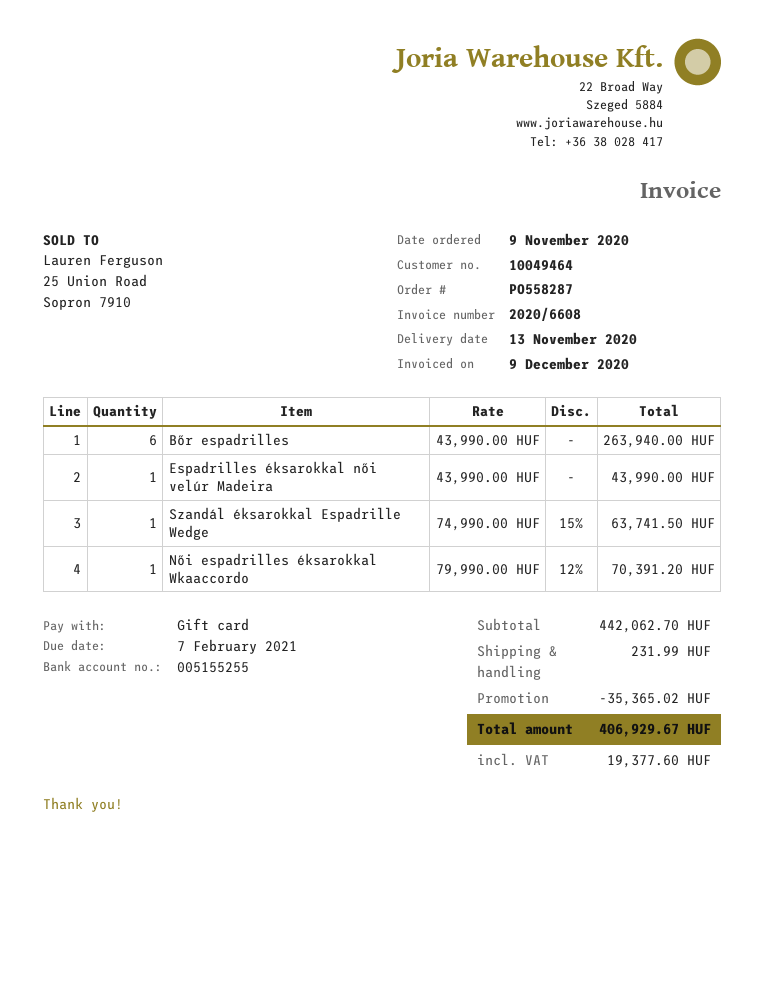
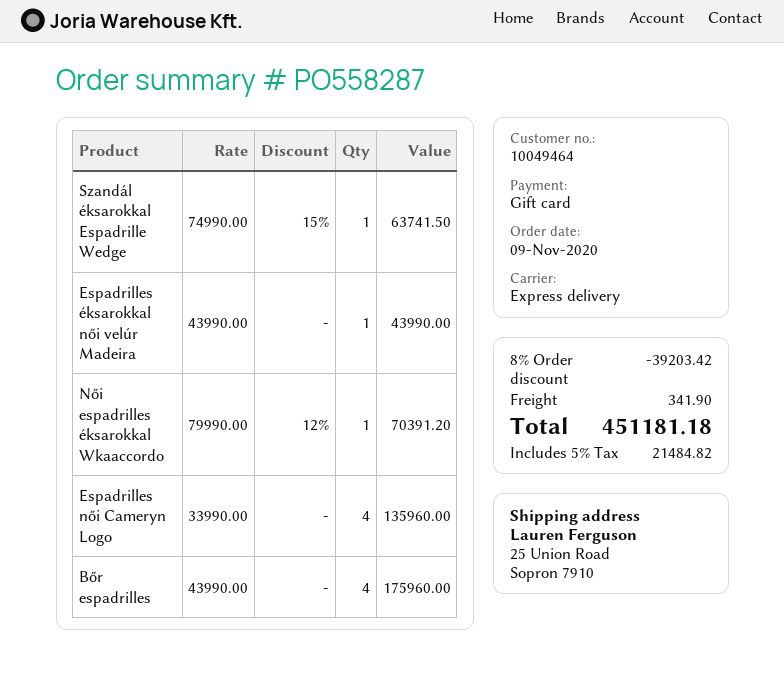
Bőr espadrilles: 6 x 43990.00 = 263940.00 -> 4 x 43990.00 = 175960.00
Espadrilles női Cameryn Logo: none -> 4 x 33990.00 = 135960.00
discount: 35365.02 -> 39203.42
shipping: 231.99 -> 341.90
tax: 19377.60 -> 21484.82
total: 406929.67 -> 451181.18

